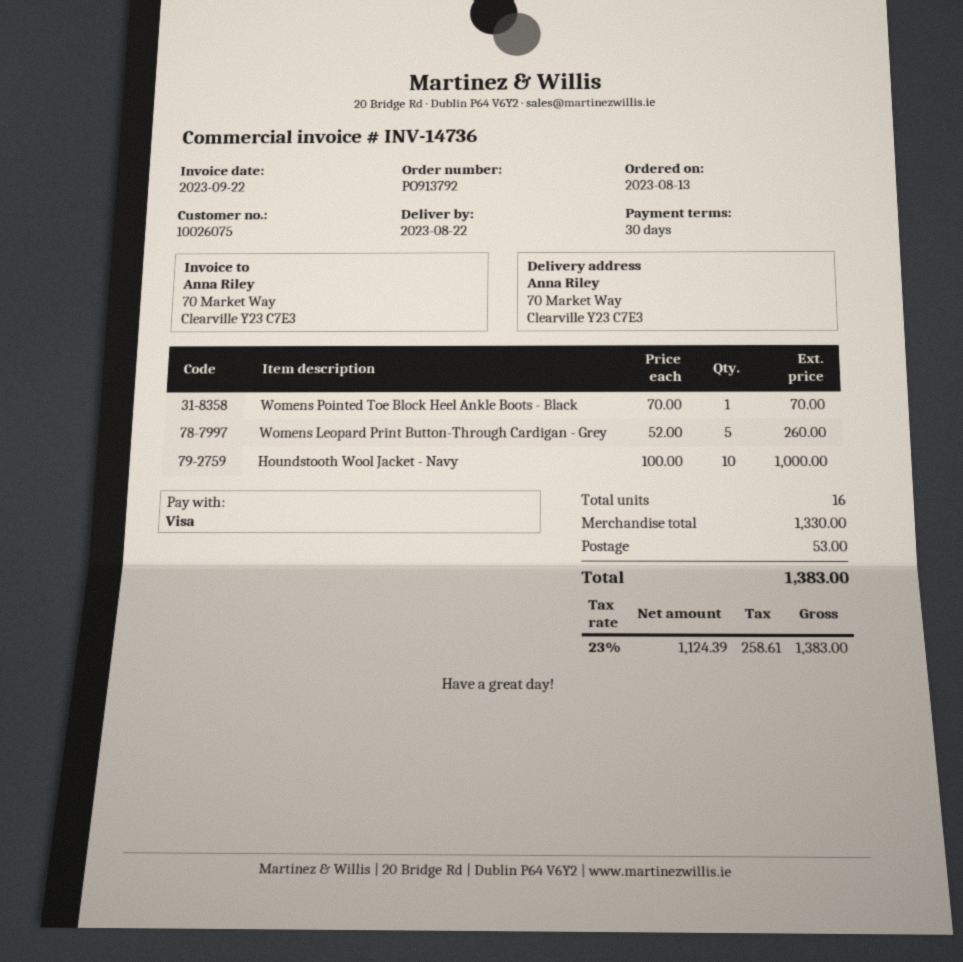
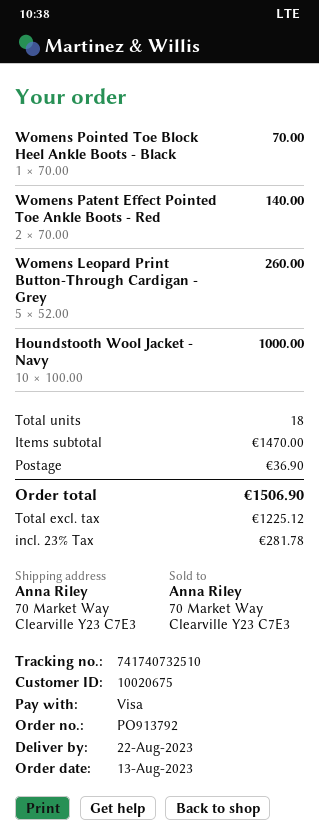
customer number: 10026075 -> 10020675
Womens Patent Effect Pointed Toe Ankle Boots - Red: none -> 2 x 70.00 = 140.00
total quantity: 16 -> 18
subtotal: 1330.00 -> 1470.00
shipping: 53.00 -> 36.90
net: 1124.39 -> 1225.12
tax: 23% = 258.61 -> 23% = 281.78
total: 1383.00 -> 1506.90

